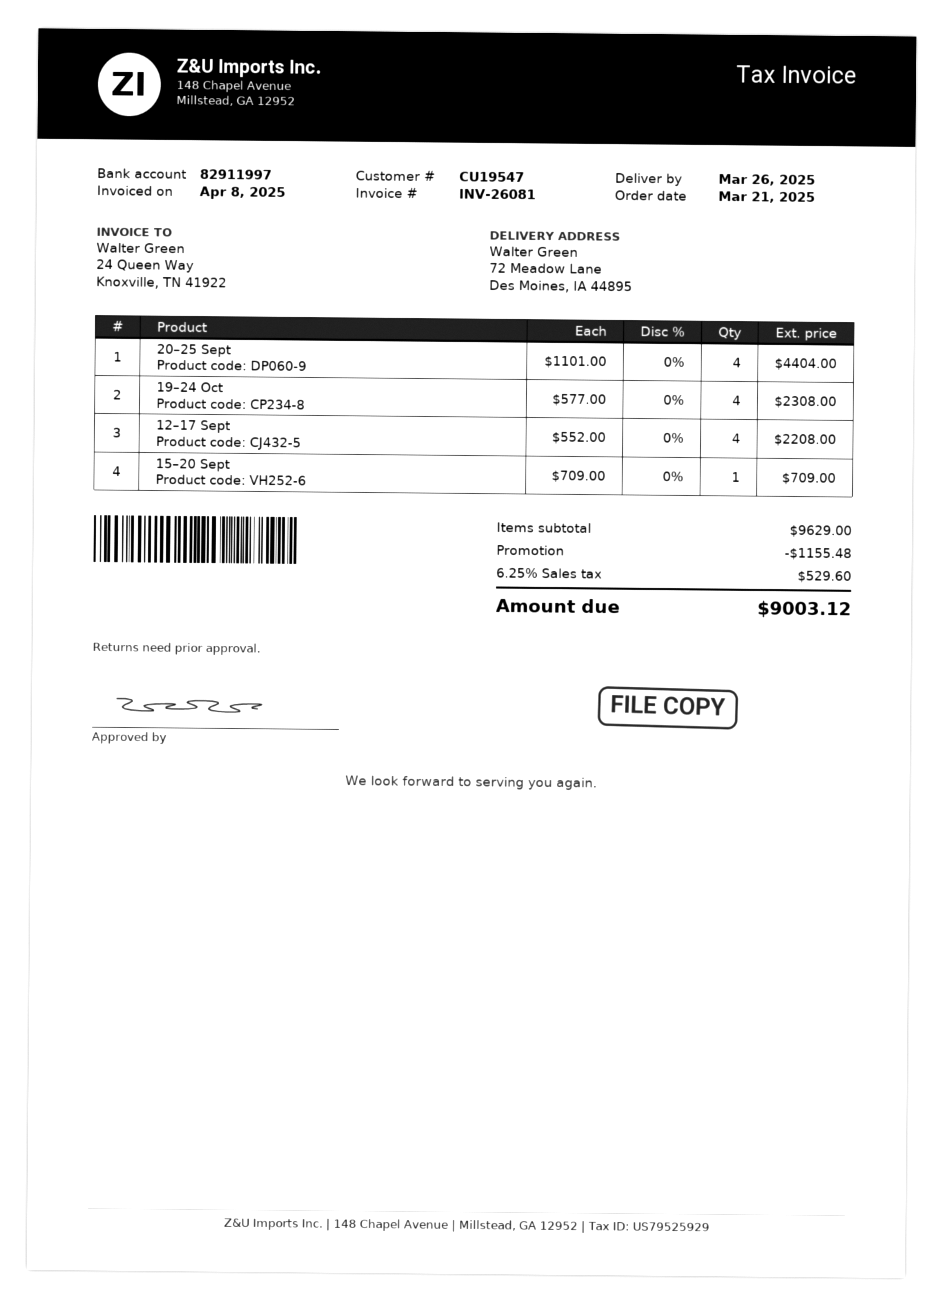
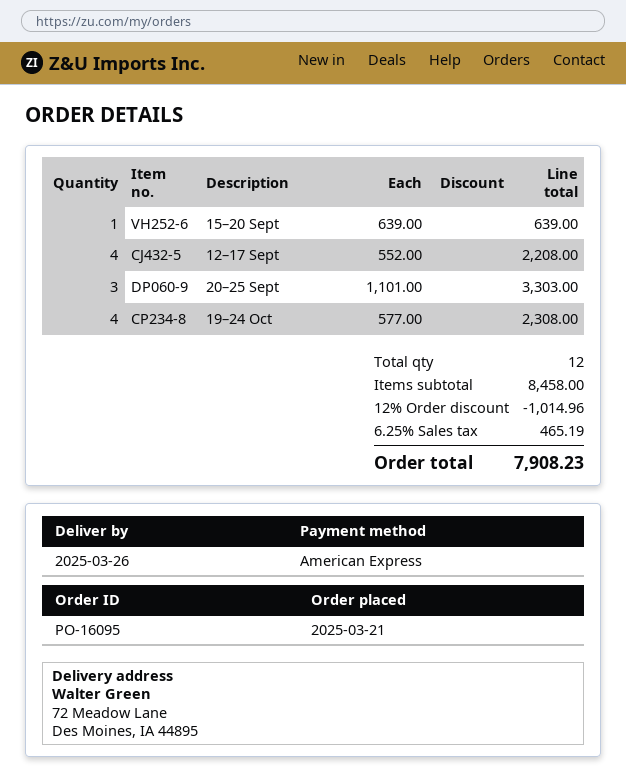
20–25 Sept: 4 x 1101.00 = 4404.00 -> 3 x 1101.00 = 3303.00
15–20 Sept: 1 x 709.00 = 709.00 -> 1 x 639.00 = 639.00
subtotal: 9629.00 -> 8458.00
discount: 1155.48 -> 1014.96
tax: 6.25% = 529.60 -> 6.25% = 465.19
total: 9003.12 -> 7908.23

